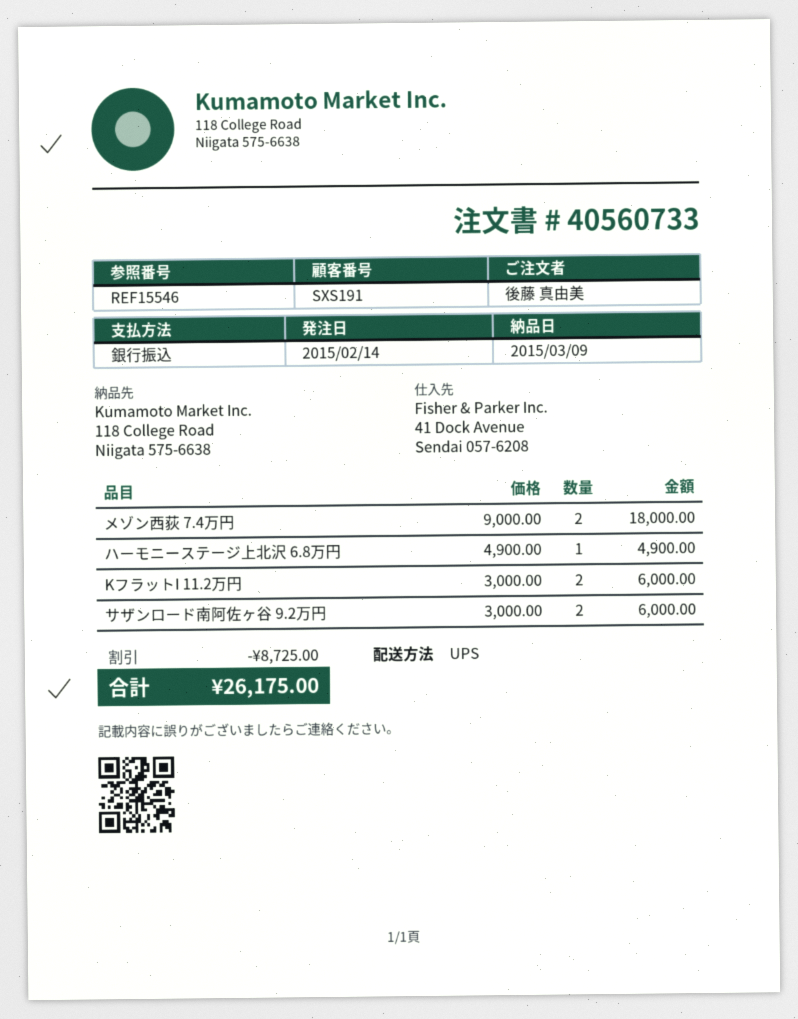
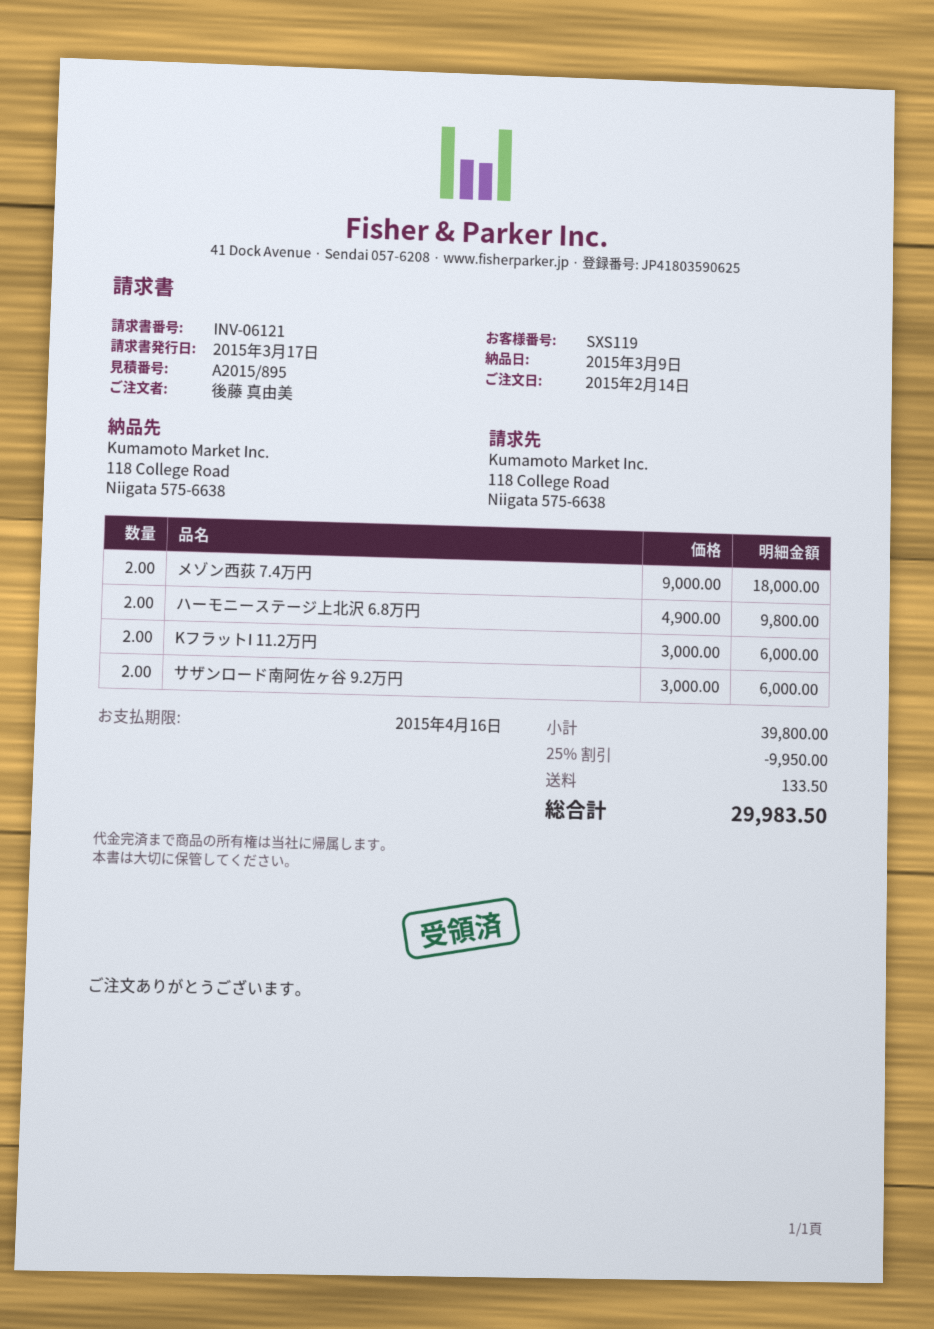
customer number: SXS191 -> SXS119
ハーモニーステージ上北沢 6.8万円: 1 x 4900.00 = 4900.00 -> 2 x 4900.00 = 9800.00
discount: 8725.00 -> 9950.00
shipping: none -> 133.50
total: 26175.00 -> 29983.50

